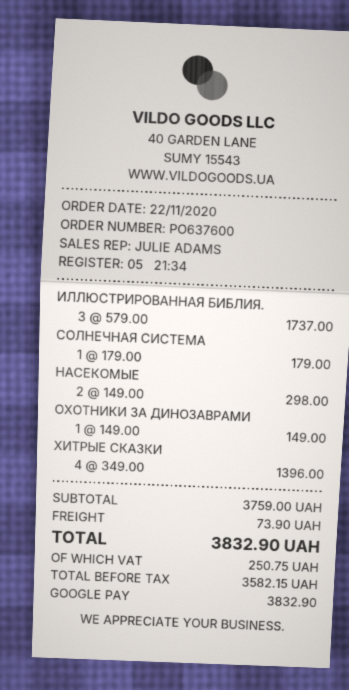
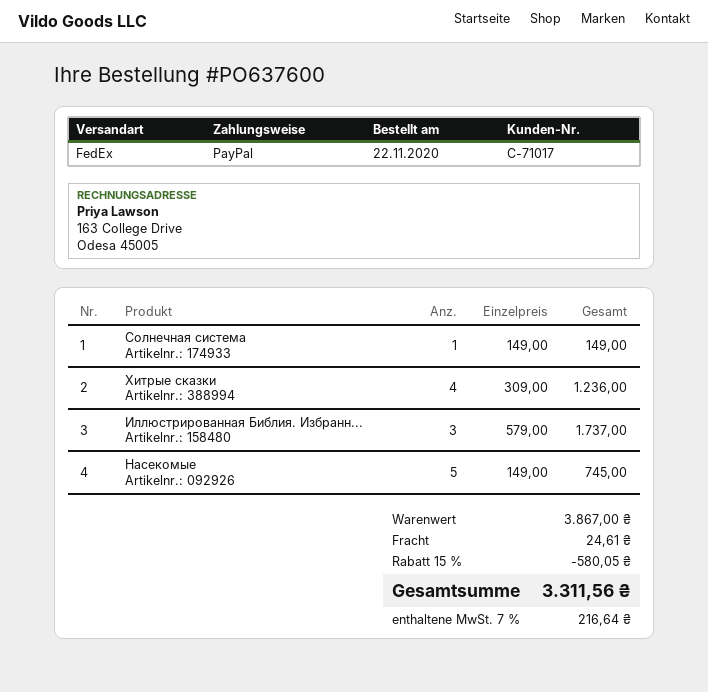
payment method: Google Pay -> PayPal
СОЛНЕЧНАЯ СИСТЕМА: 1 x 179.00 = 179.00 -> 1 x 149.00 = 149.00
НАСЕКОМЫЕ: 2 x 149.00 = 298.00 -> 5 x 149.00 = 745.00
ОХОТНИКИ ЗА ДИНОЗАВРАМИ: 1 x 149.00 = 149.00 -> none
ХИТРЫЕ СКАЗКИ: 4 x 349.00 = 1396.00 -> 4 x 309.00 = 1236.00
subtotal: 3759.00 -> 3867.00
discount: none -> 15% = 580.05
shipping: 73.90 -> 24.61
tax: 250.75 -> 216.64
total: 3832.90 -> 3311.56

